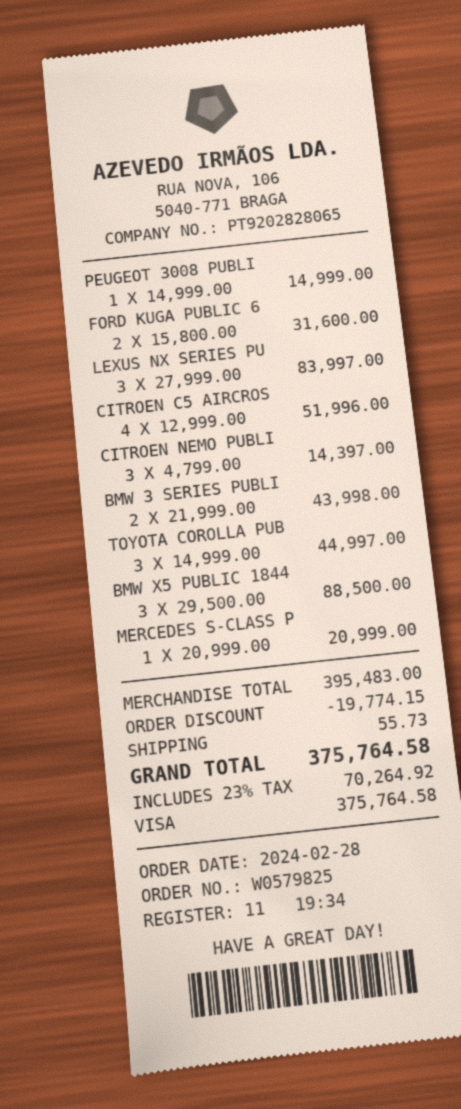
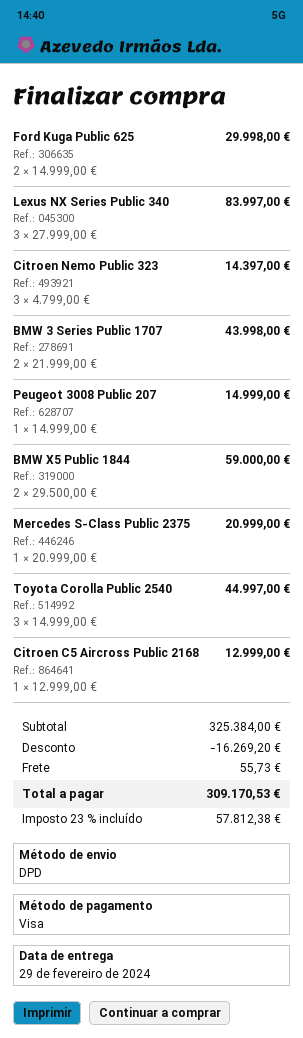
FORD KUGA PUBLIC 6: 2 x 15800.00 = 31600.00 -> 2 x 14999.00 = 29998.00
CITROEN C5 AIRCROS: 4 x 12999.00 = 51996.00 -> 1 x 12999.00 = 12999.00
BMW X5 PUBLIC 1844: 3 x 29500.00 = 88500.00 -> 2 x 29500.00 = 59000.00
subtotal: 395483.00 -> 325384.00
discount: 19774.15 -> 16269.20
tax: 23% = 70264.92 -> 23% = 57812.38
total: 375764.58 -> 309170.53

